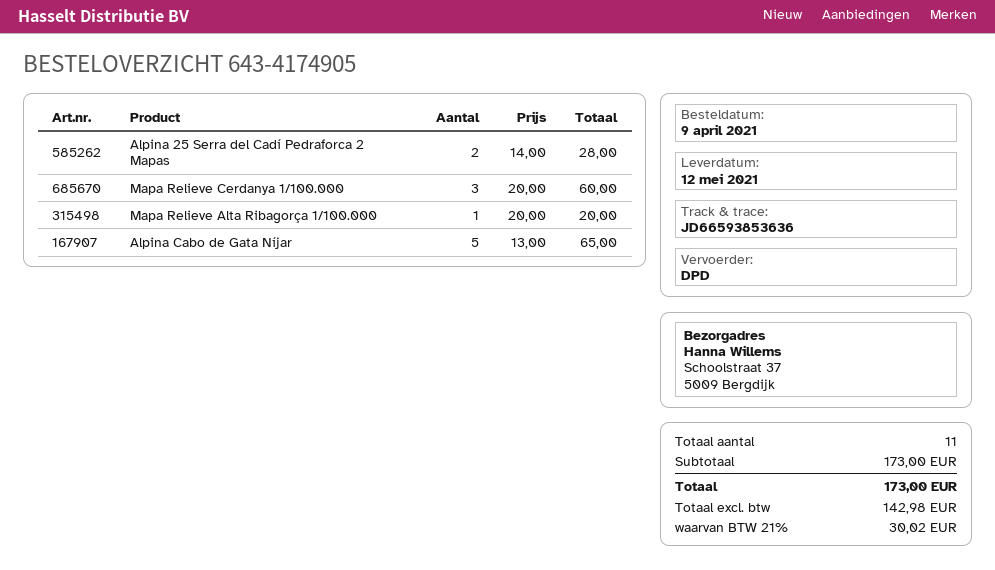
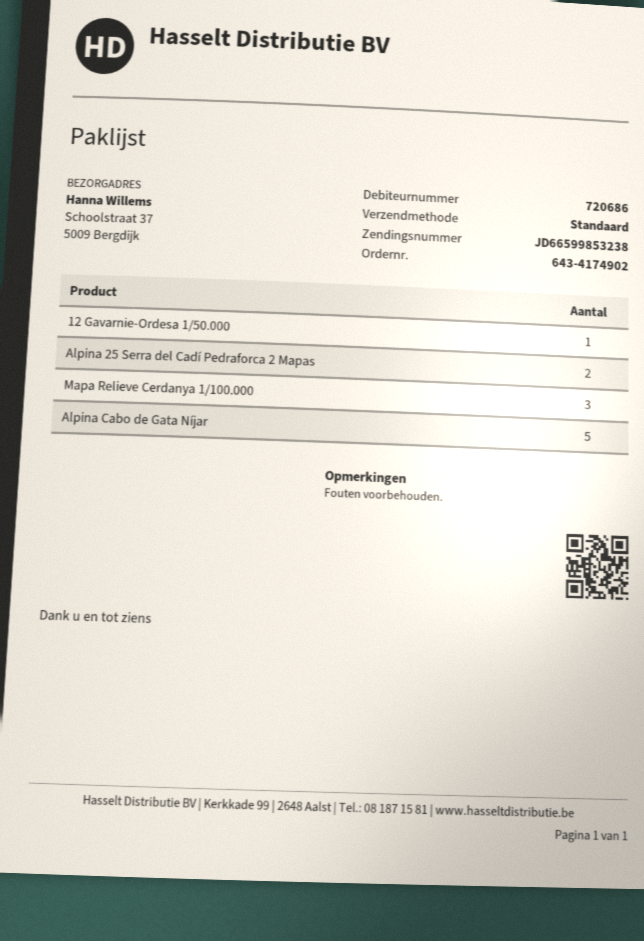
order number: 643-4174905 -> 643-4174902
shipping method: DPD -> standard
tracking number: JD66593853636 -> JD66599853238
Mapa Relieve Alta Ribagorça 1/100.000: 1 -> none
12 Gavarnie-Ordesa 1/50.000: none -> 1

